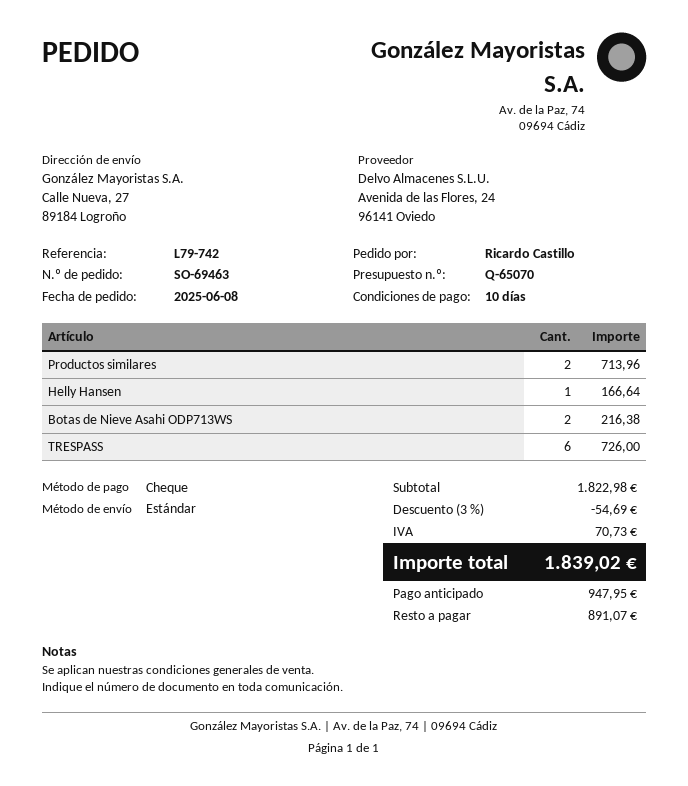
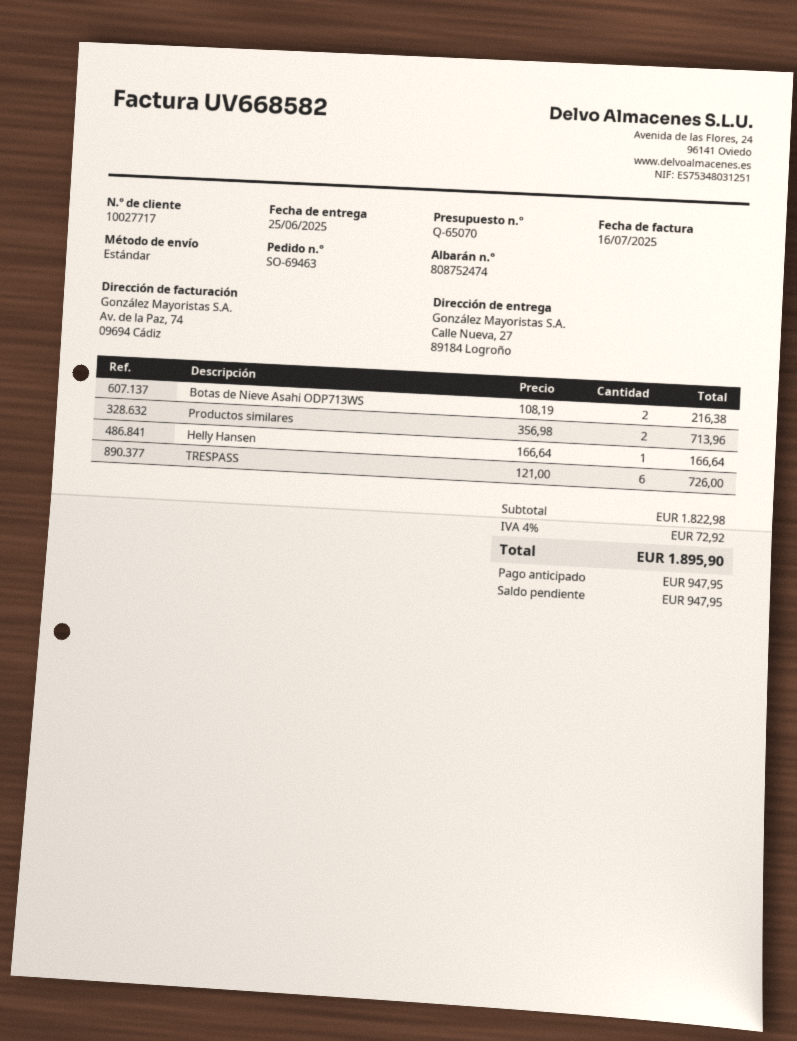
discount: 3% = 54.69 -> none
tax: 70.73 -> 72.92
total: 1839.02 -> 1895.90
balance: 891.07 -> 947.95

